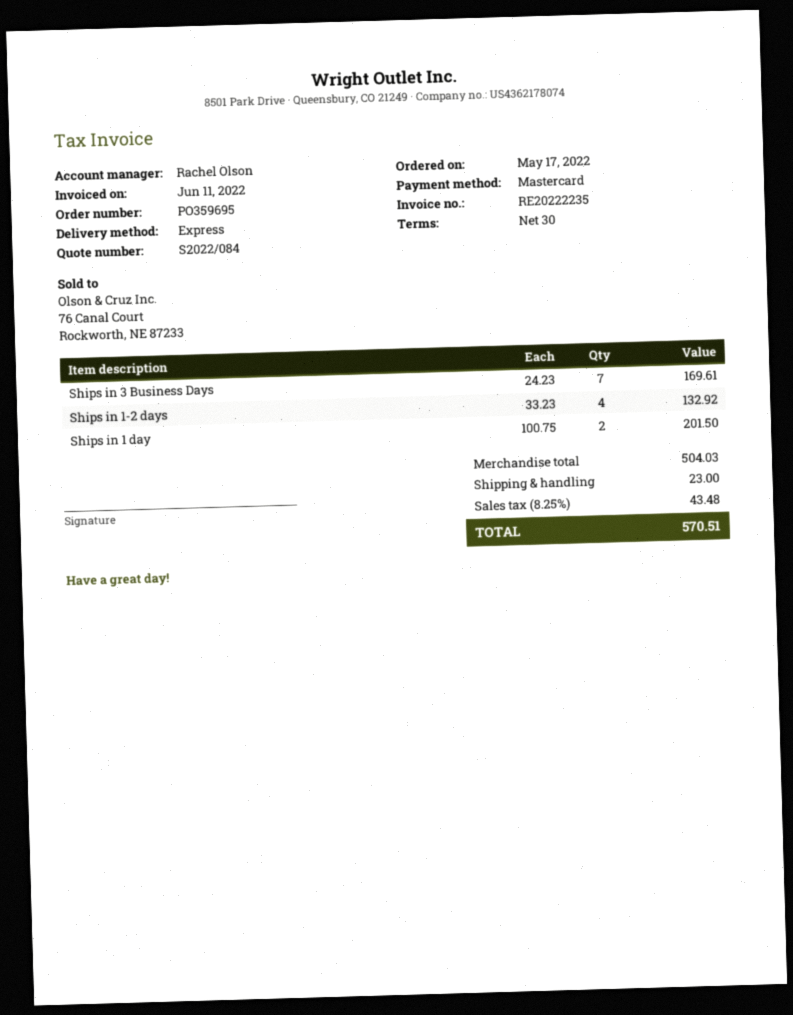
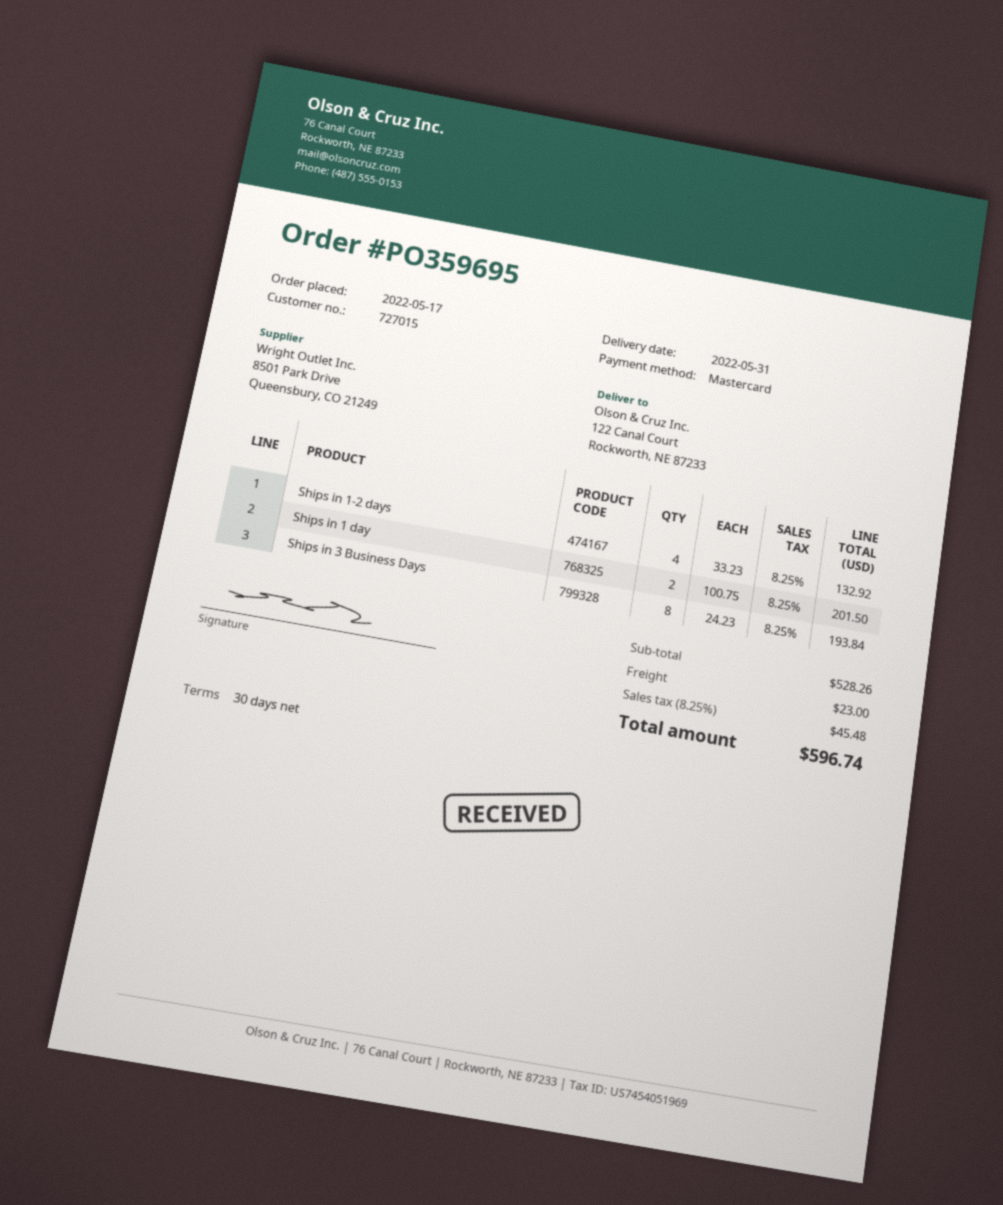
Ships in 3 Business Days: 7 x 24.23 = 169.61 -> 8 x 24.23 = 193.84
subtotal: 504.03 -> 528.26
tax: 8.25% = 43.48 -> 8.25% = 45.48
total: 570.51 -> 596.74

